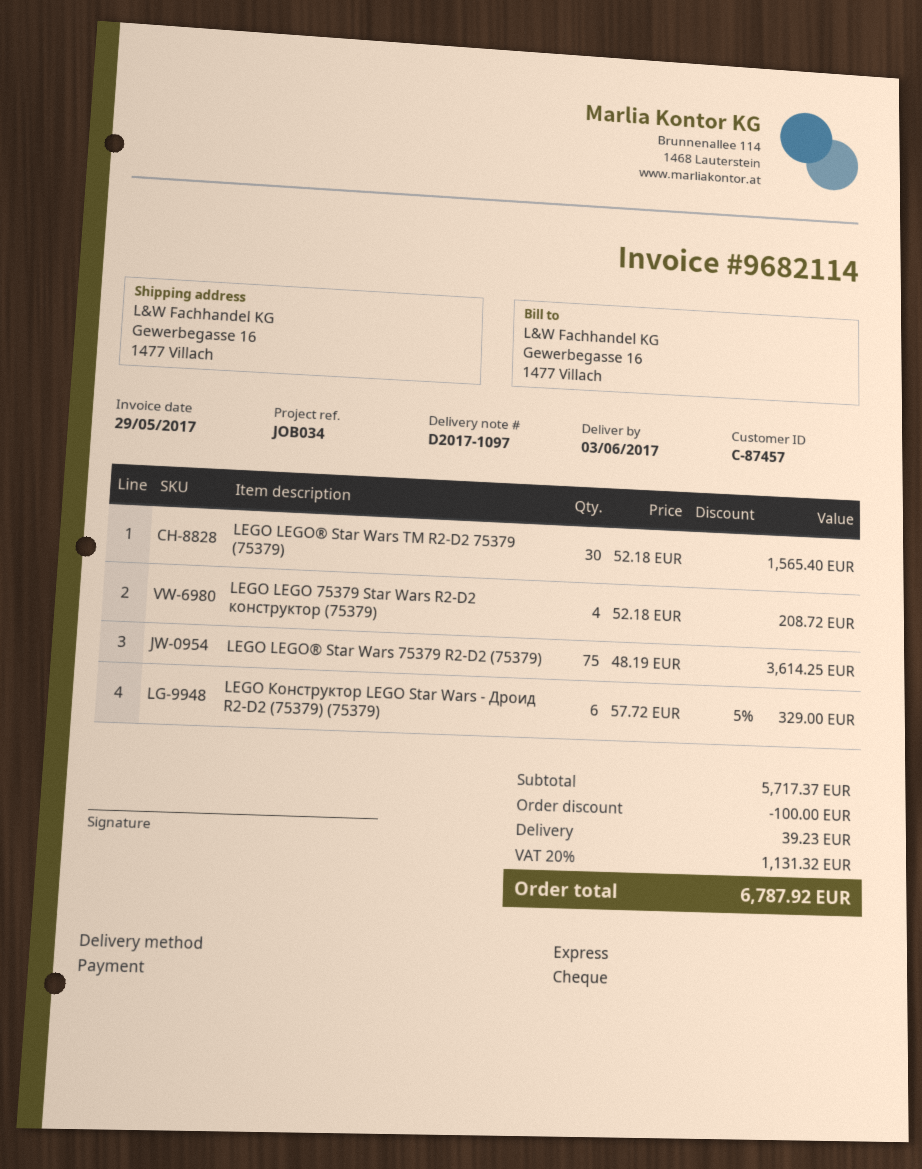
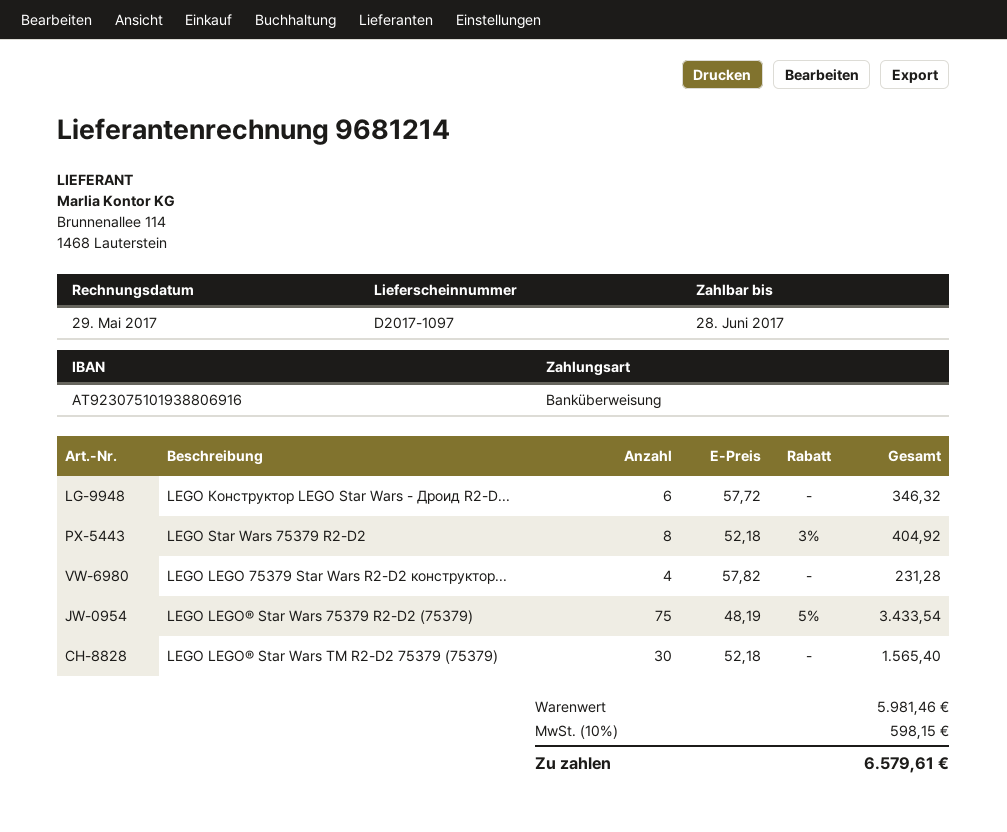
invoice number: 9682114 -> 9681214
payment method: cheque -> bank transfer
LEGO LEGO 75379 Star Wars R2-D2 конструктор (75379): 4 x 52.18 = 208.72 -> 4 x 57.82 = 231.28
LEGO LEGO® Star Wars 75379 R2-D2 (75379): 75 x 48.19 = 3614.25 -> 75 x 48.19 - 5% = 3433.54
LEGO Конструктор LEGO Star Wars - Дроид R2-D2 (75379) (75379): 6 x 57.72 - 5% = 329.00 -> 6 x 57.72 = 346.32
LEGO Star Wars 75379 R2-D2: none -> 8 x 52.18 - 3% = 404.92
subtotal: 5717.37 -> 5981.46
discount: 100.00 -> none
shipping: 39.23 -> none
tax: 20% = 1131.32 -> 10% = 598.15
total: 6787.92 -> 6579.61

